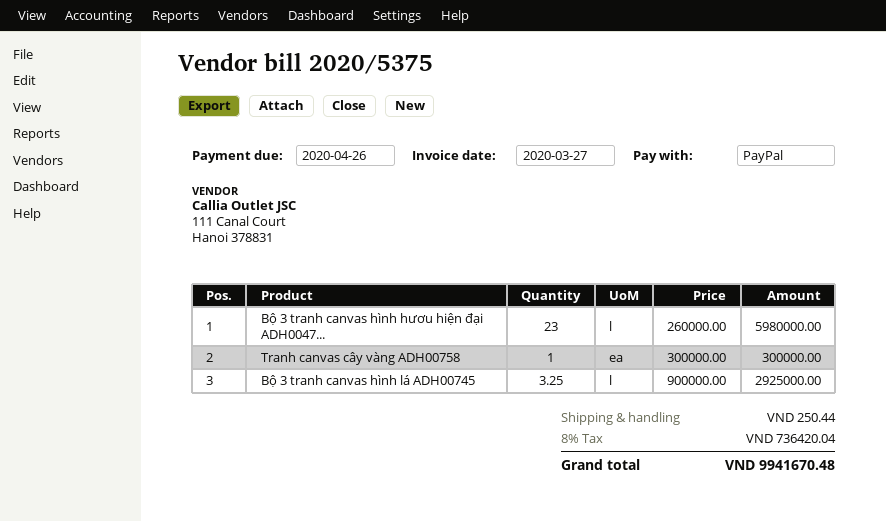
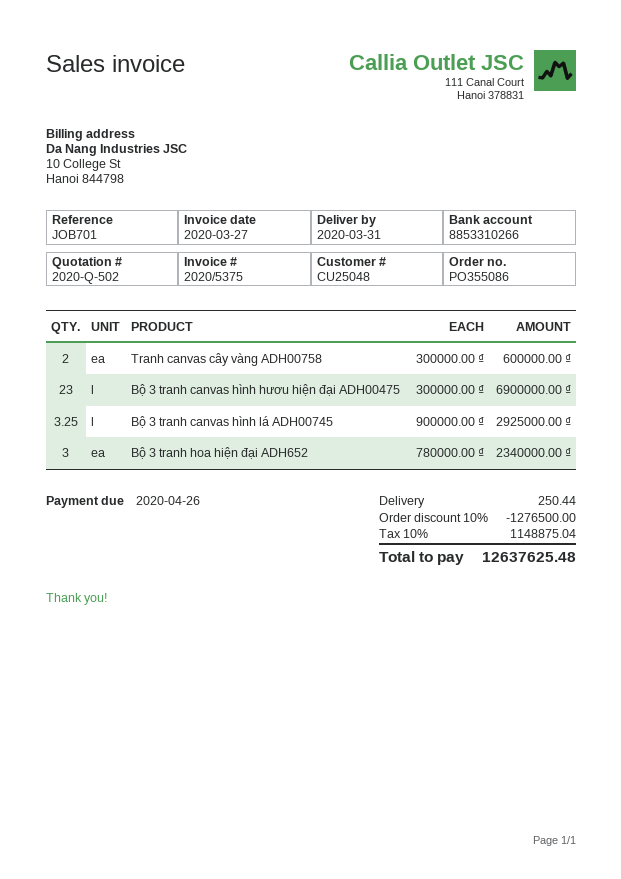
Bộ 3 tranh canvas hình hươu hiện đại ADH0047...: 23 x 260000.00 = 5980000.00 -> 23 x 300000.00 = 6900000.00
Tranh canvas cây vàng ADH00758: 1 x 300000.00 = 300000.00 -> 2 x 300000.00 = 600000.00
Bộ 3 tranh hoa hiện đại ADH652: none -> 3 x 780000.00 = 2340000.00
discount: none -> 10% = 1276500.00
tax: 8% = 736420.04 -> 10% = 1148875.04
total: 9941670.48 -> 12637625.48

